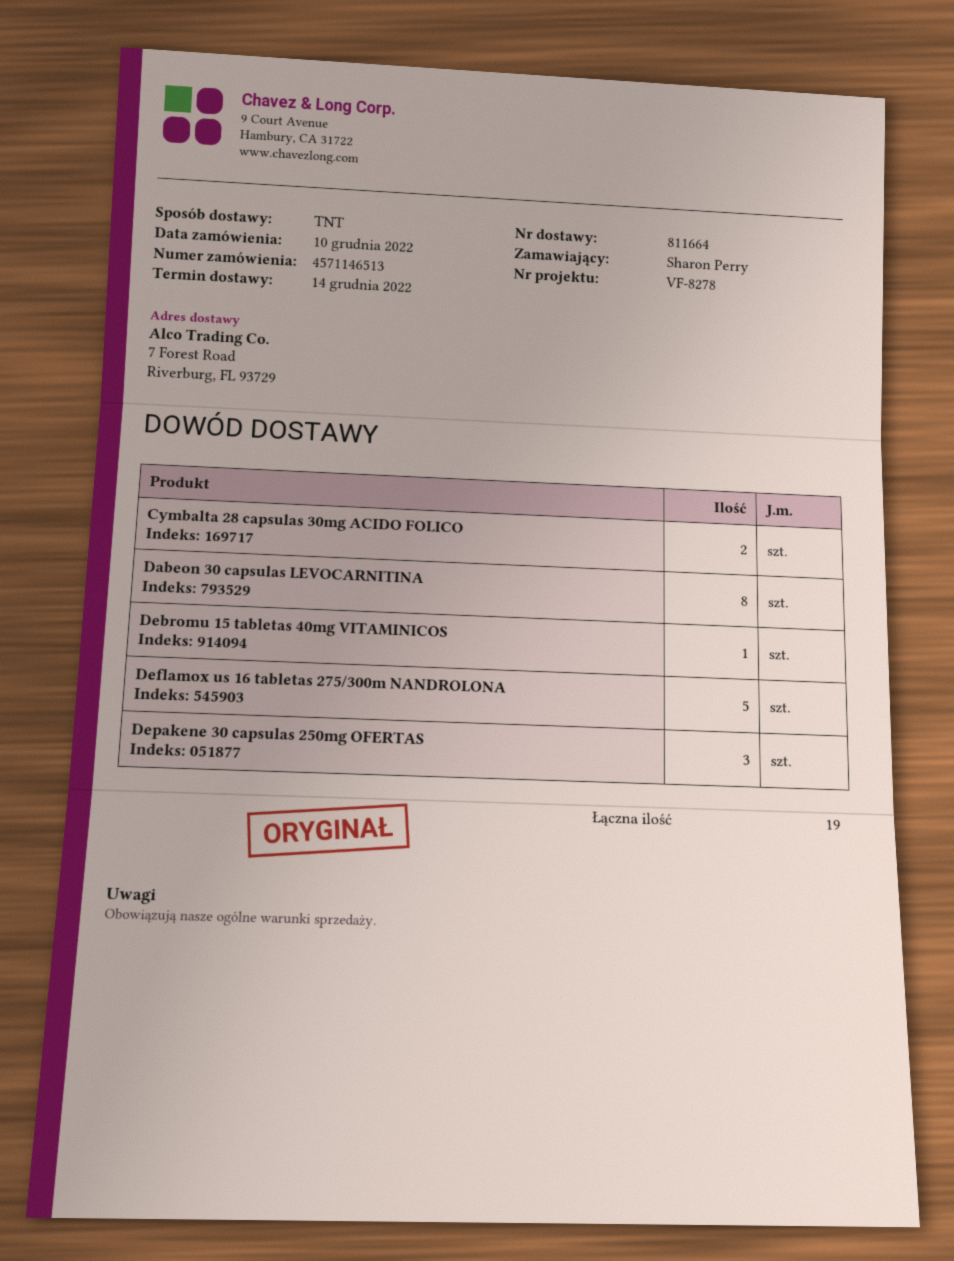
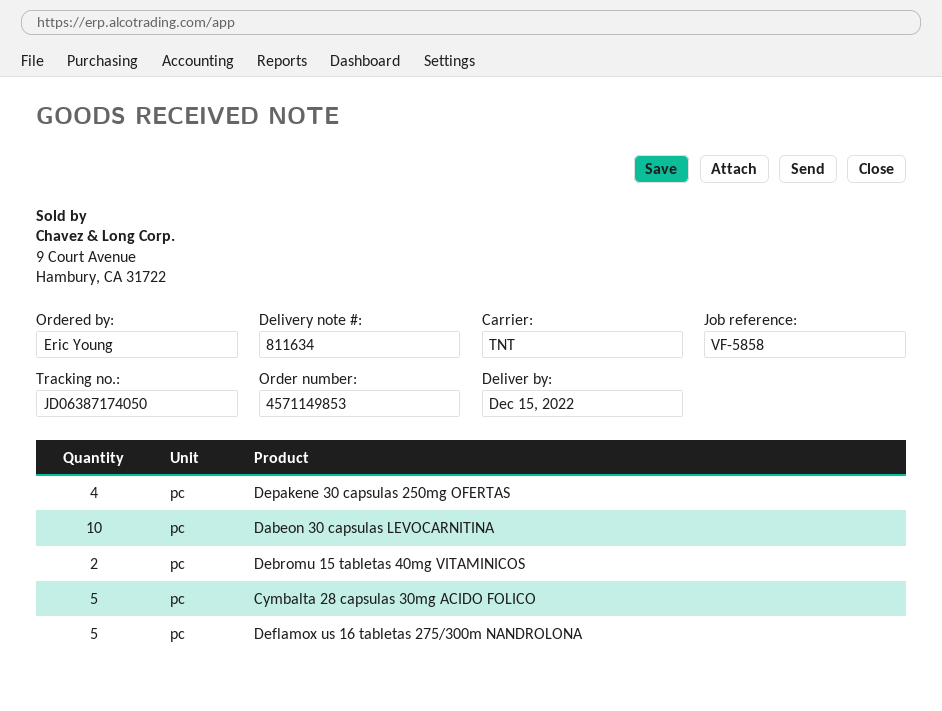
order number: 4571146513 -> 4571149853
delivery note number: 811664 -> 811634
delivery date: 2022-12-14 -> 2022-12-15
reference: VF-8278 -> VF-5858
ordered by: Sharon Perry -> Eric Young
Cymbalta 28 capsulas 30mg ACIDO FOLICO: 2 -> 5
Dabeon 30 capsulas LEVOCARNITINA: 8 -> 10
Debromu 15 tabletas 40mg VITAMINICOS: 1 -> 2
Depakene 30 capsulas 250mg OFERTAS: 3 -> 4

